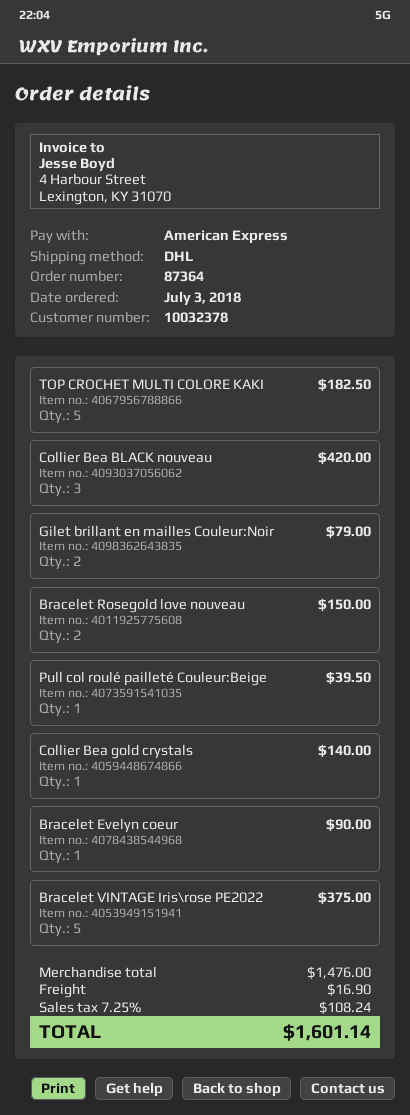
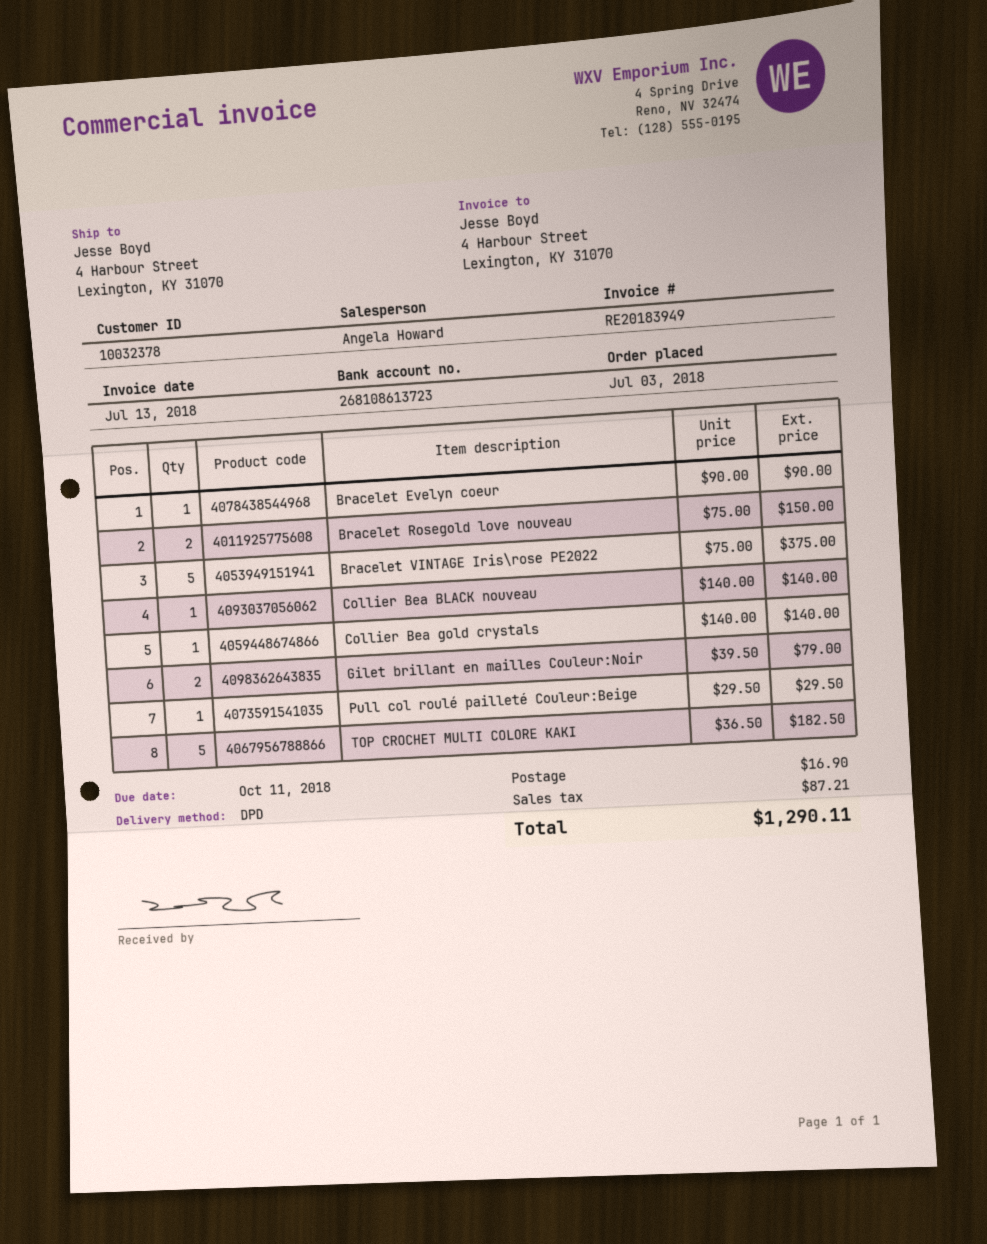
shipping method: DHL -> DPD
Collier Bea BLACK nouveau: 3 for 420.00 -> 1 for 140.00
Pull col roulé pailleté Couleur:Beige: 1 for 39.50 -> 1 for 29.50
tax: 108.24 -> 87.21
total: 1601.14 -> 1290.11

